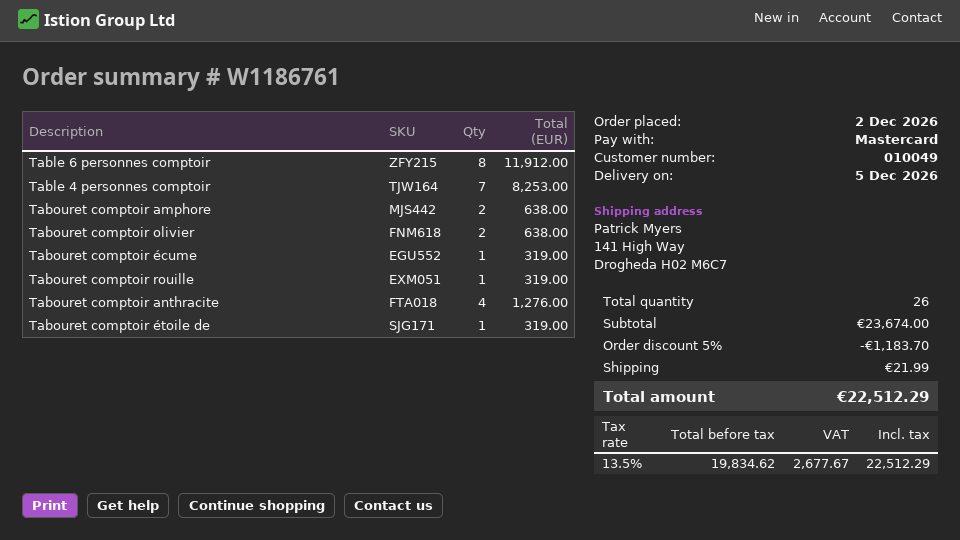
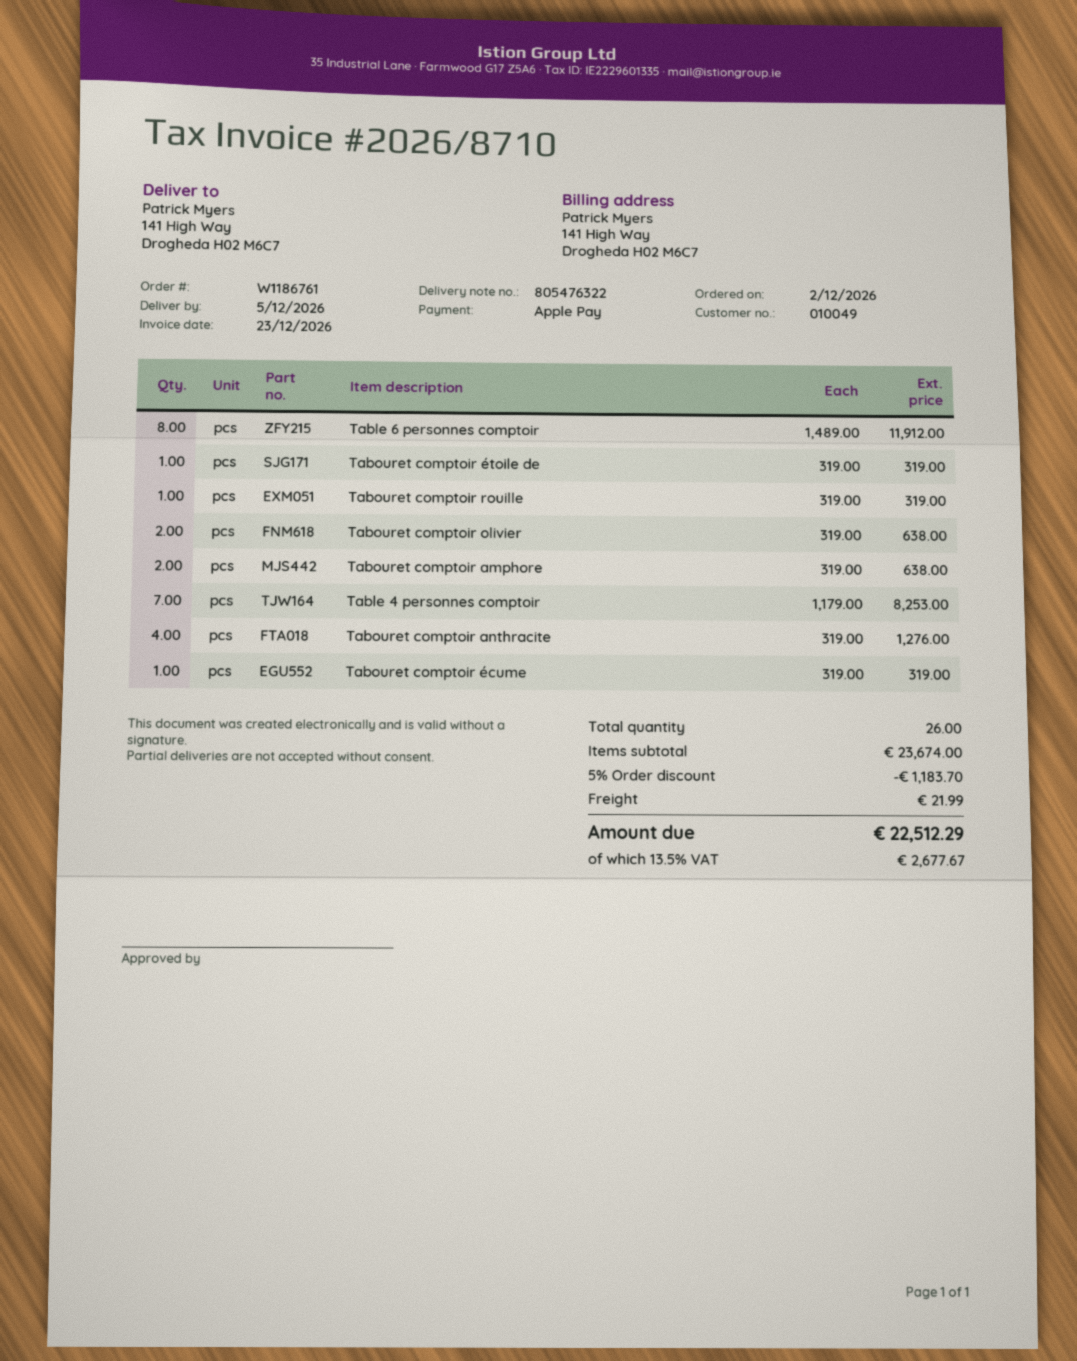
payment method: Mastercard -> Apple Pay

